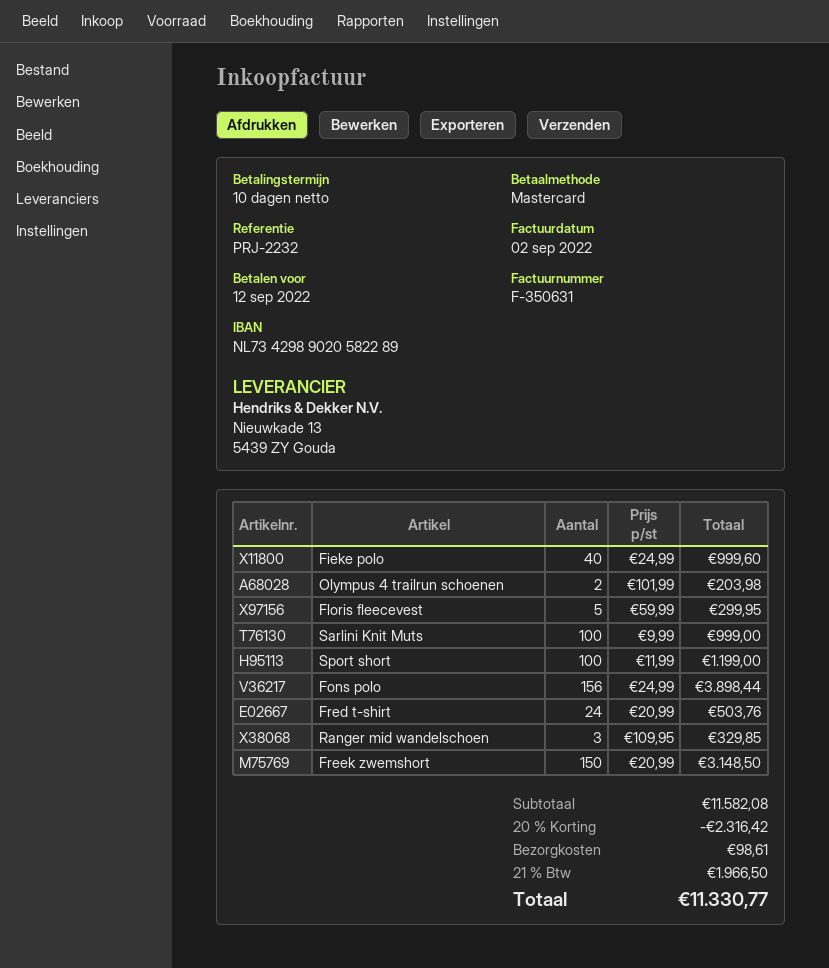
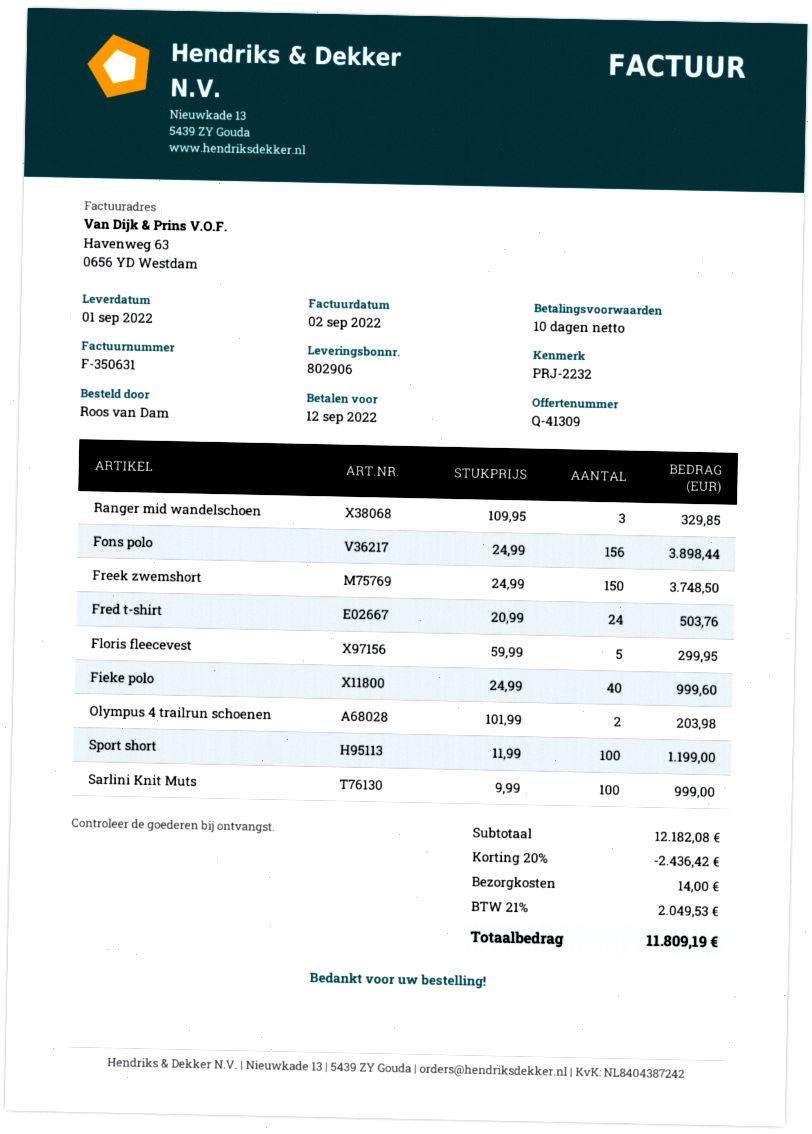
Freek zwemshort: 150 x 20.99 = 3148.50 -> 150 x 24.99 = 3748.50
subtotal: 11582.08 -> 12182.08
discount: 20% = 2316.42 -> 20% = 2436.42
shipping: 98.61 -> 14.00
tax: 21% = 1966.50 -> 21% = 2049.53
total: 11330.77 -> 11809.19

